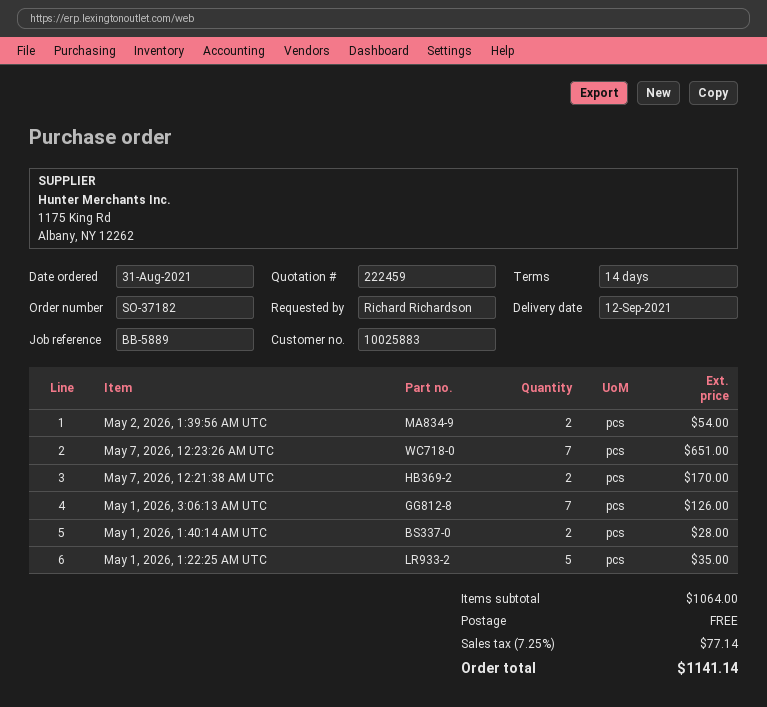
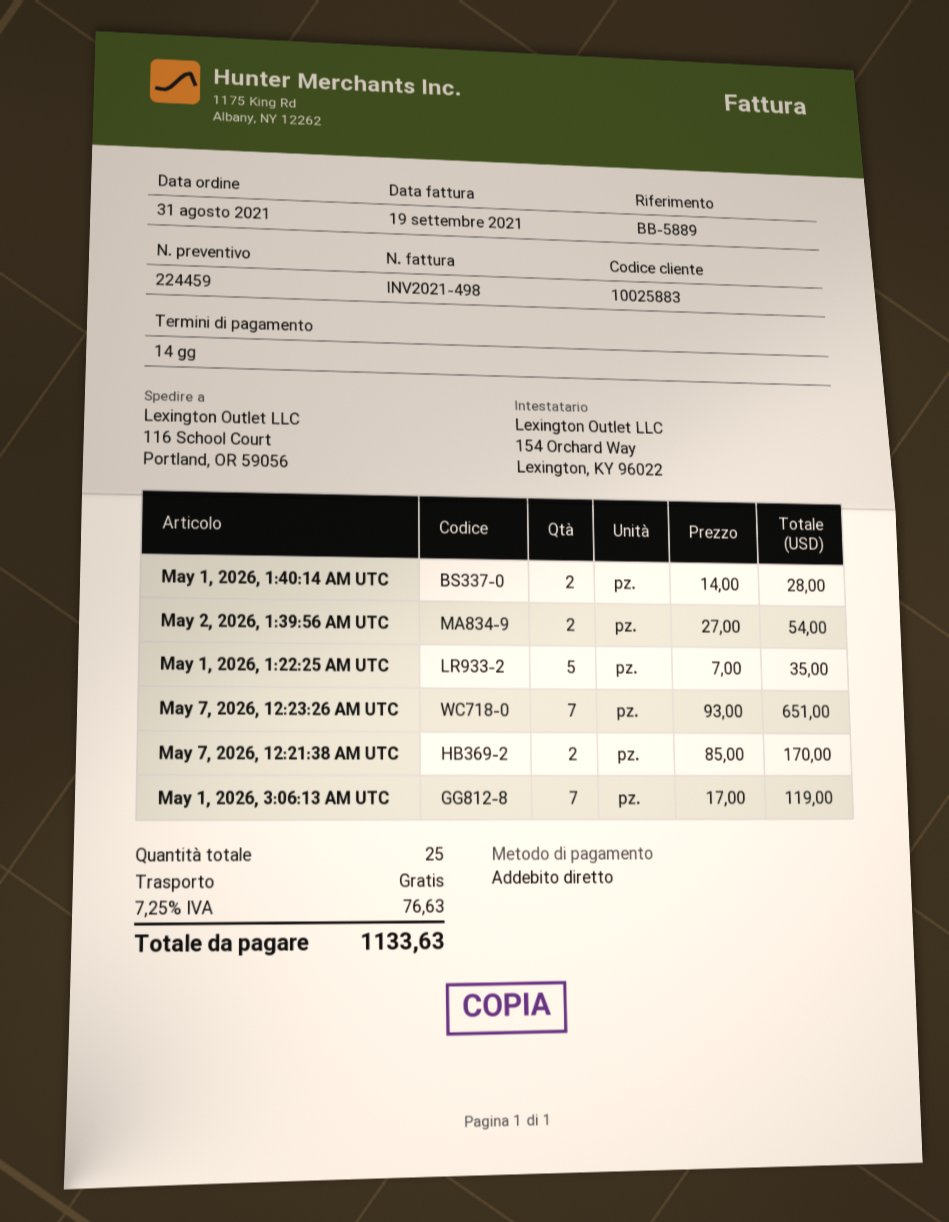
quote number: 222459 -> 224459
May 1, 2026, 3:06:13 AM UTC: 7 for 126.00 -> 7 for 119.00
tax: 7.25% = 77.14 -> 7.25% = 76.63
total: 1141.14 -> 1133.63

